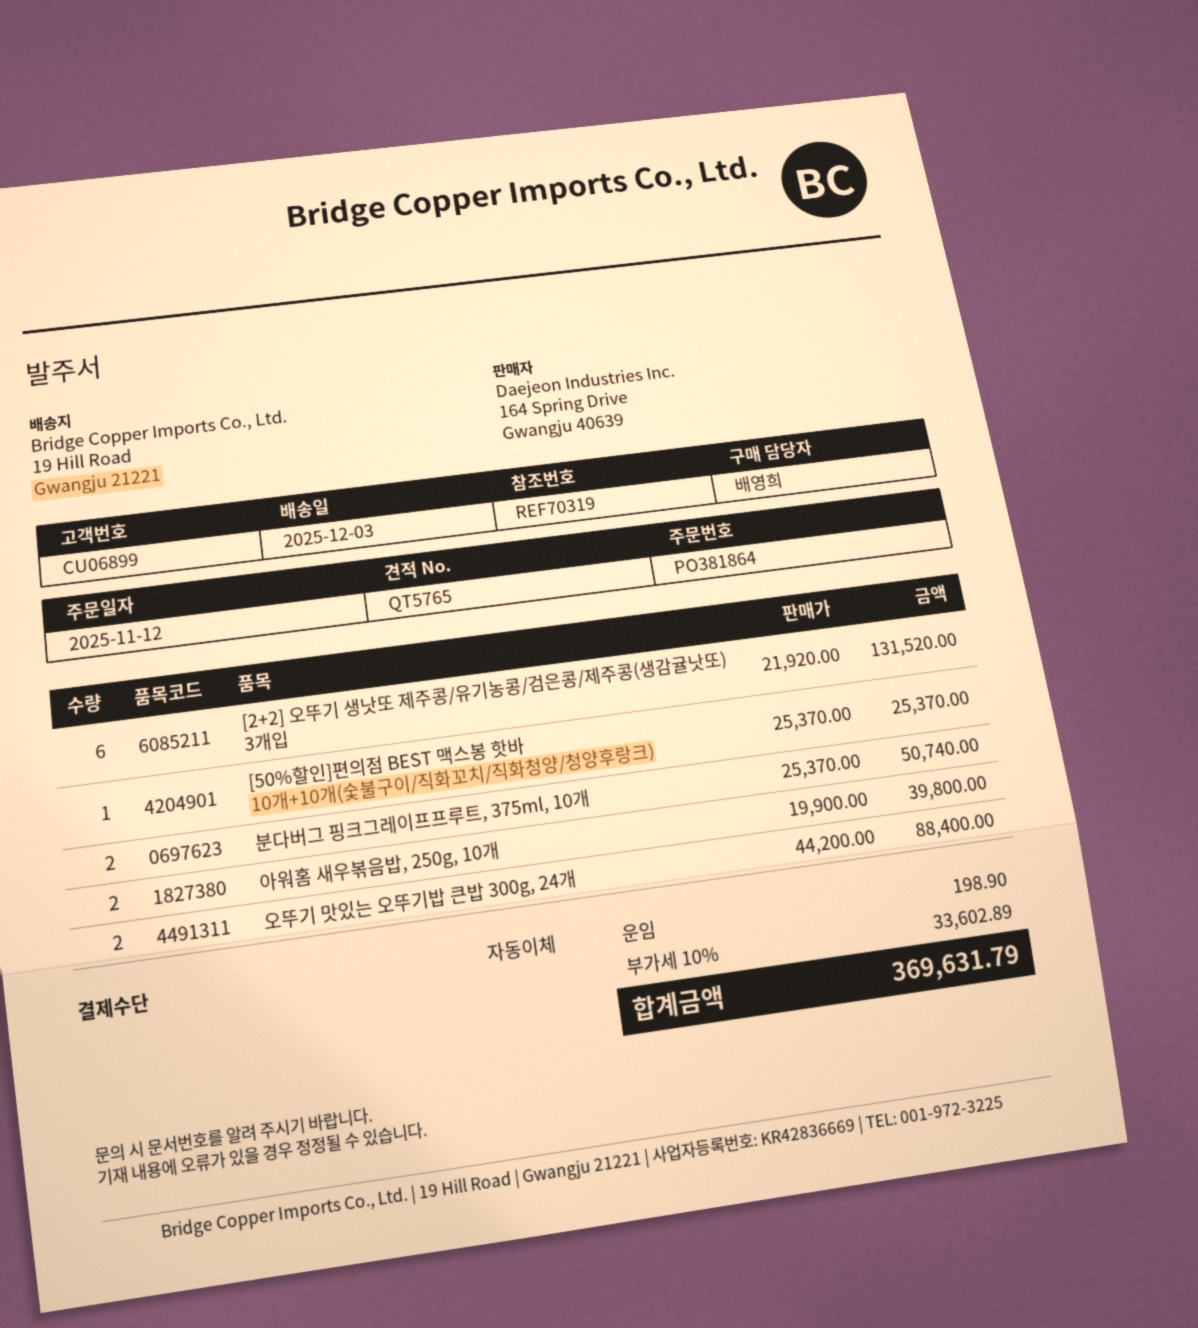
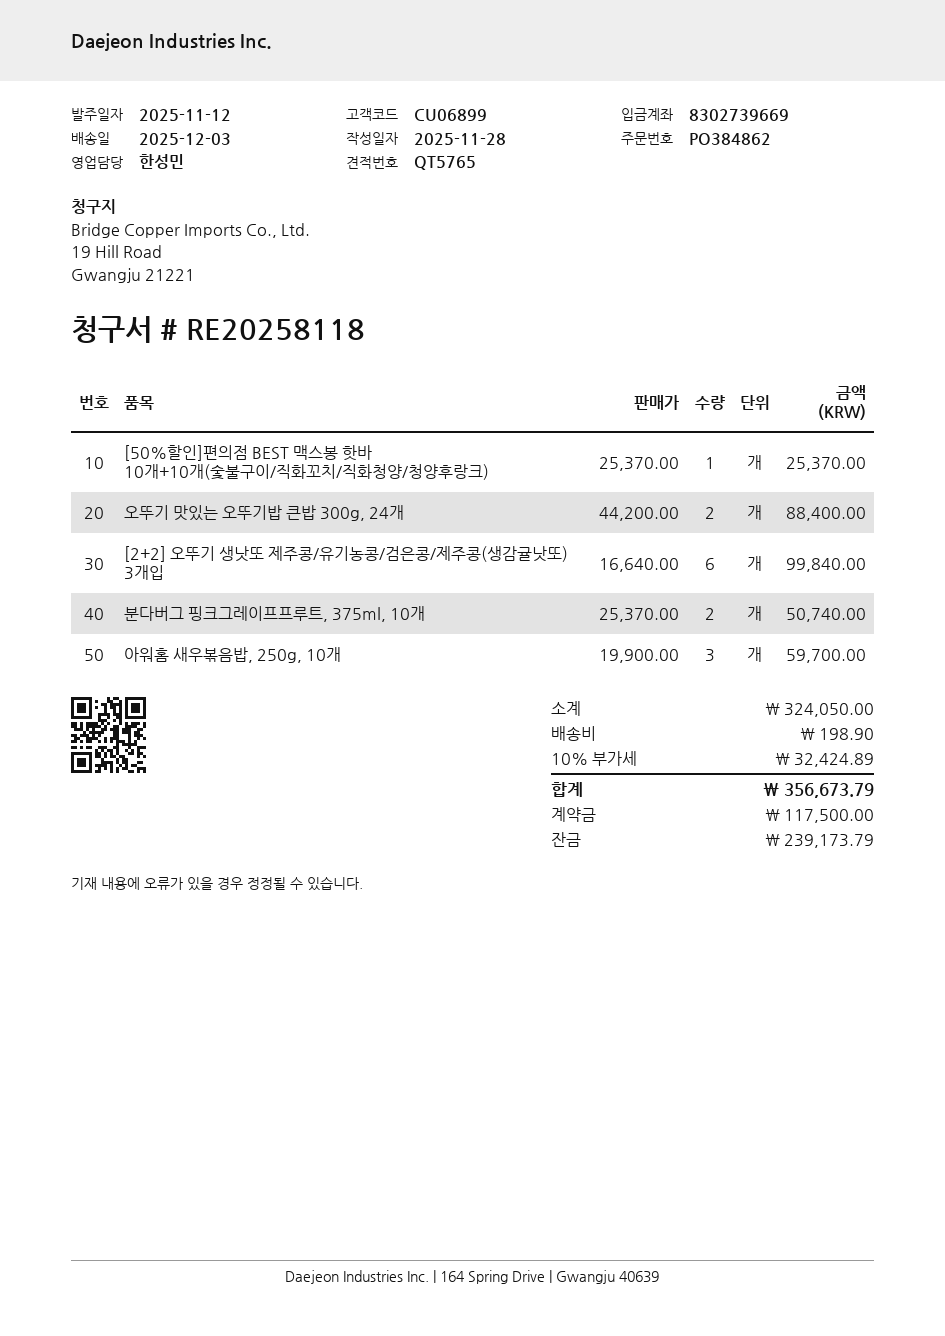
order number: PO381864 -> PO384862
[2+2] 오뚜기 생낫또 제주콩/유기농콩/검은콩/제주콩(생감귤낫또) 3개입: 6 x 21920.00 = 131520.00 -> 6 x 16640.00 = 99840.00
아워홈 새우볶음밥, 250g, 10개: 2 x 19900.00 = 39800.00 -> 3 x 19900.00 = 59700.00
tax: 10% = 33602.89 -> 10% = 32424.89
total: 369631.79 -> 356673.79

